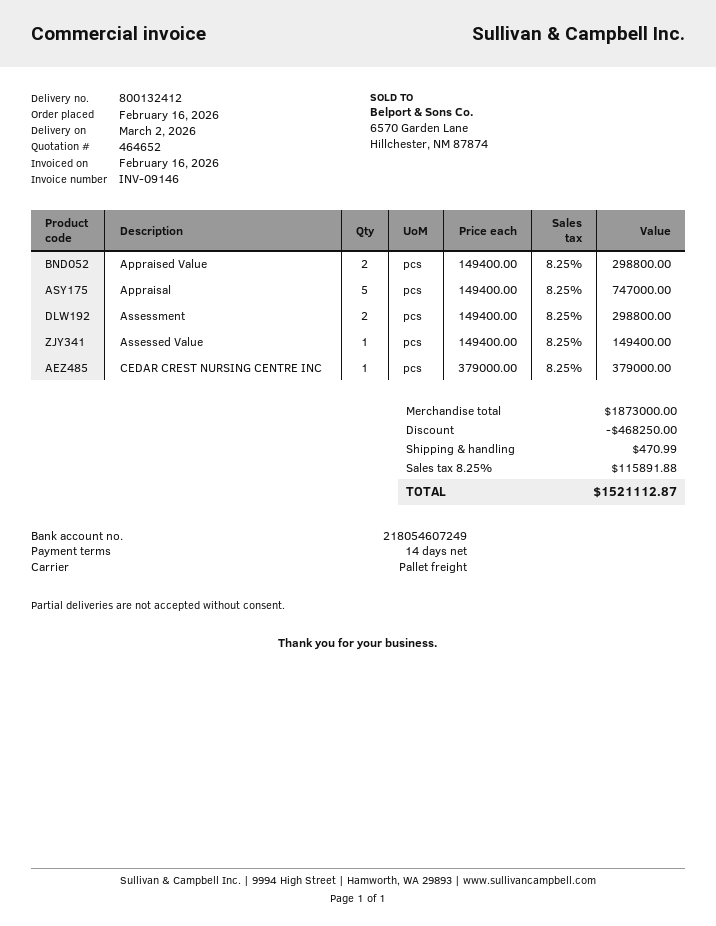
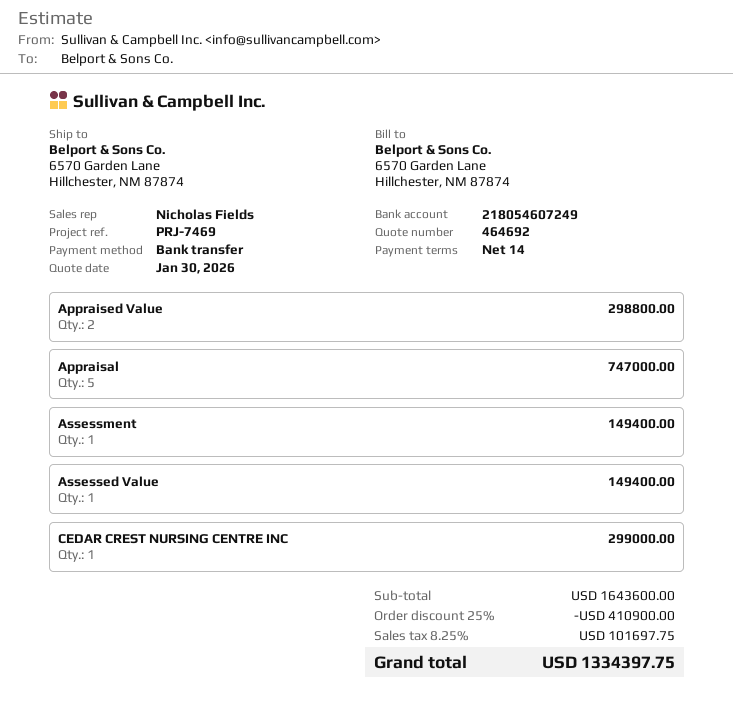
quote number: 464652 -> 464692
Assessment: 2 for 298800.00 -> 1 for 149400.00
CEDAR CREST NURSING CENTRE INC: 1 for 379000.00 -> 1 for 299000.00
subtotal: 1873000.00 -> 1643600.00
discount: 468250.00 -> 410900.00
shipping: 470.99 -> none
tax: 8.25% = 115891.88 -> 8.25% = 101697.75
total: 1521112.87 -> 1334397.75

